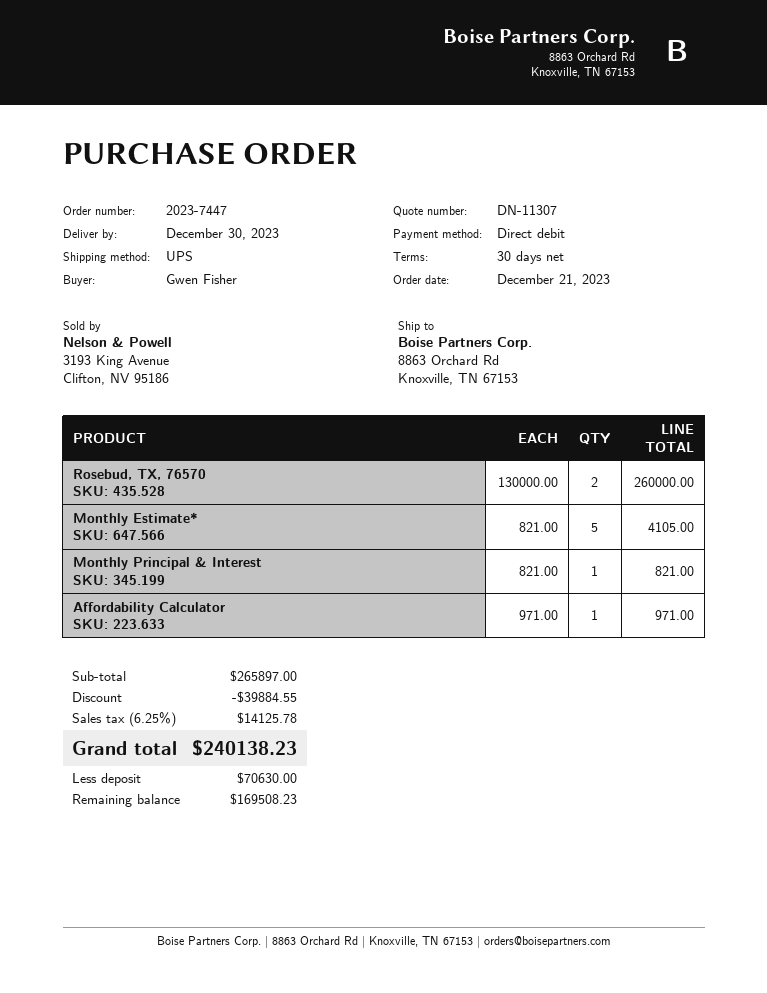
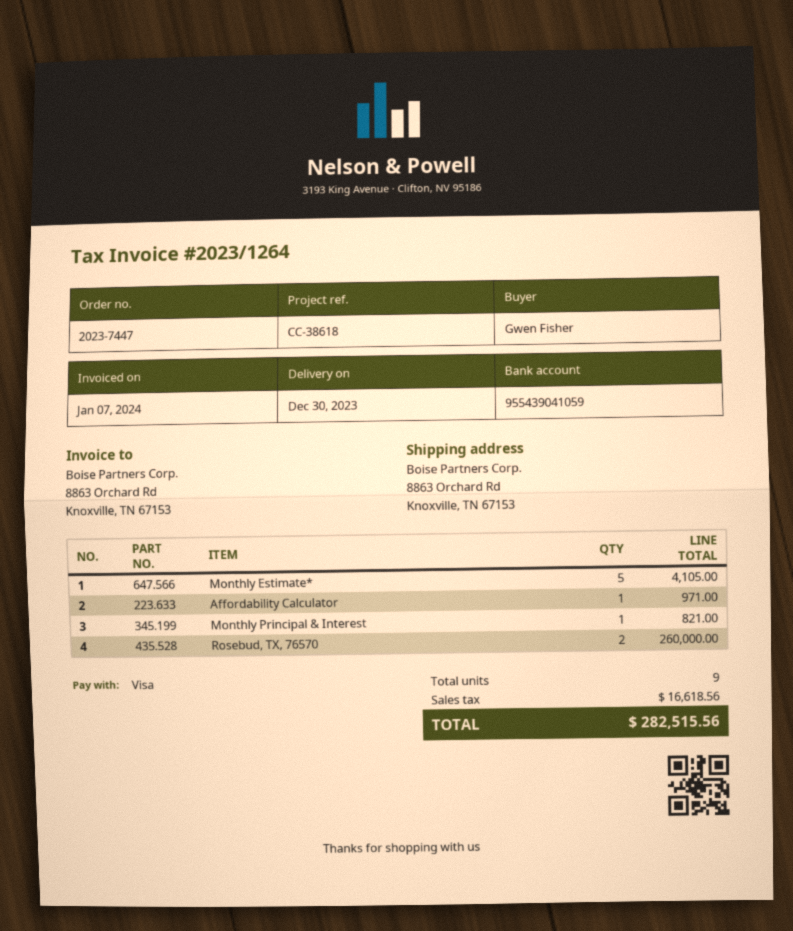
payment method: direct debit -> Visa
discount: 39884.55 -> none
tax: 14125.78 -> 16618.56
total: 240138.23 -> 282515.56

